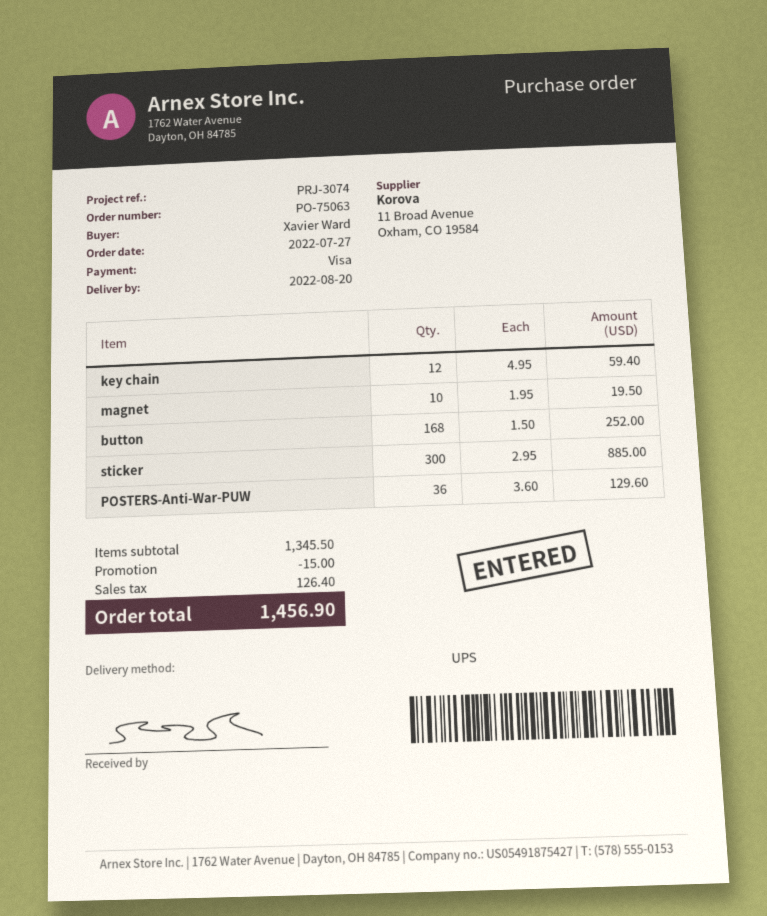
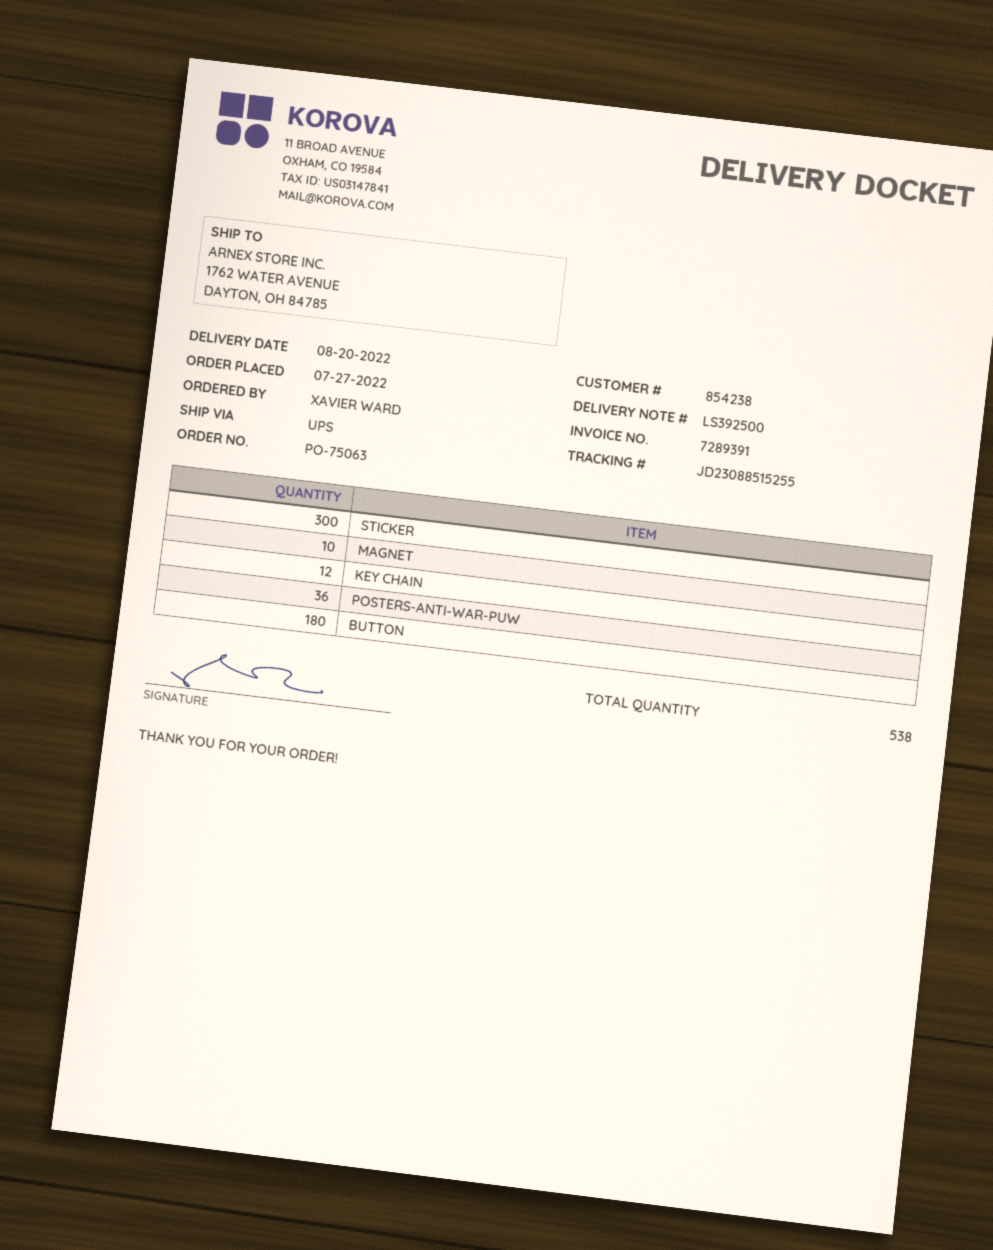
button: 168 -> 180

